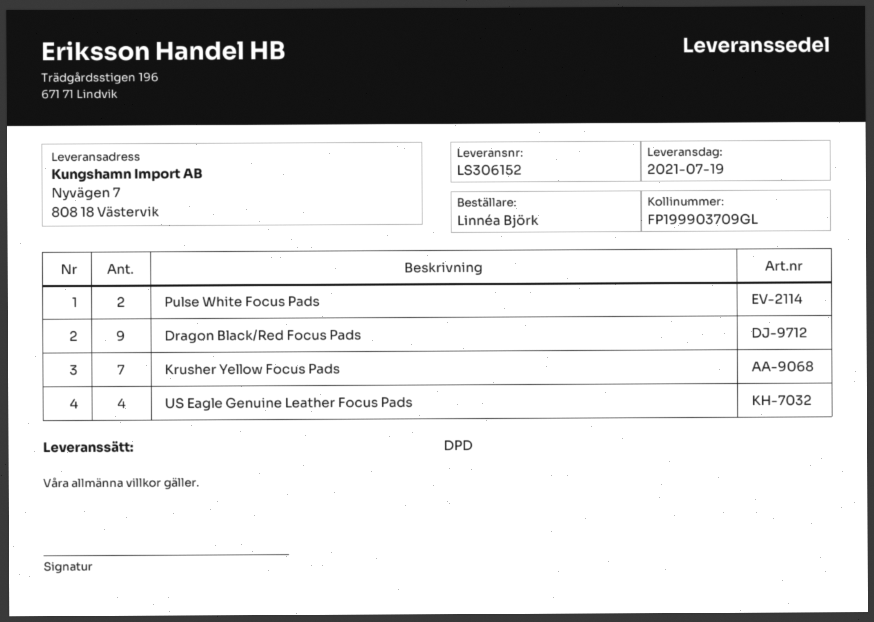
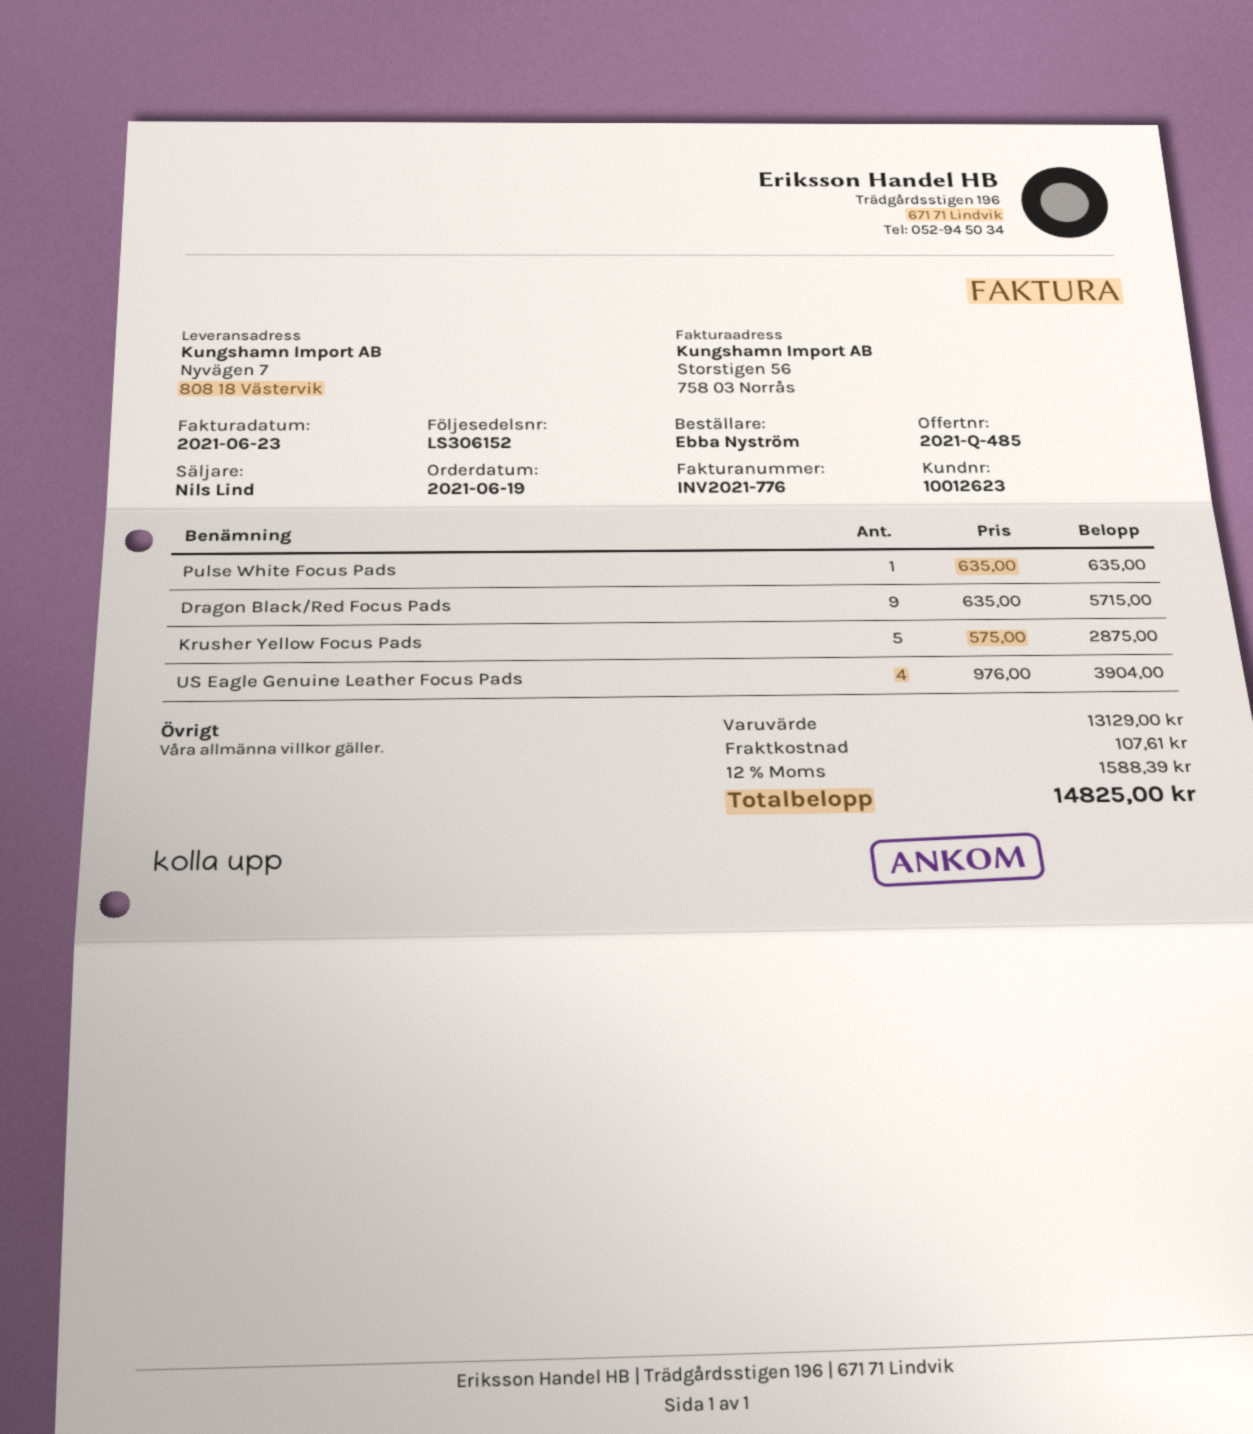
ordered by: Linnéa Björk -> Ebba Nyström
Pulse White Focus Pads: 2 -> 1
Krusher Yellow Focus Pads: 7 -> 5

